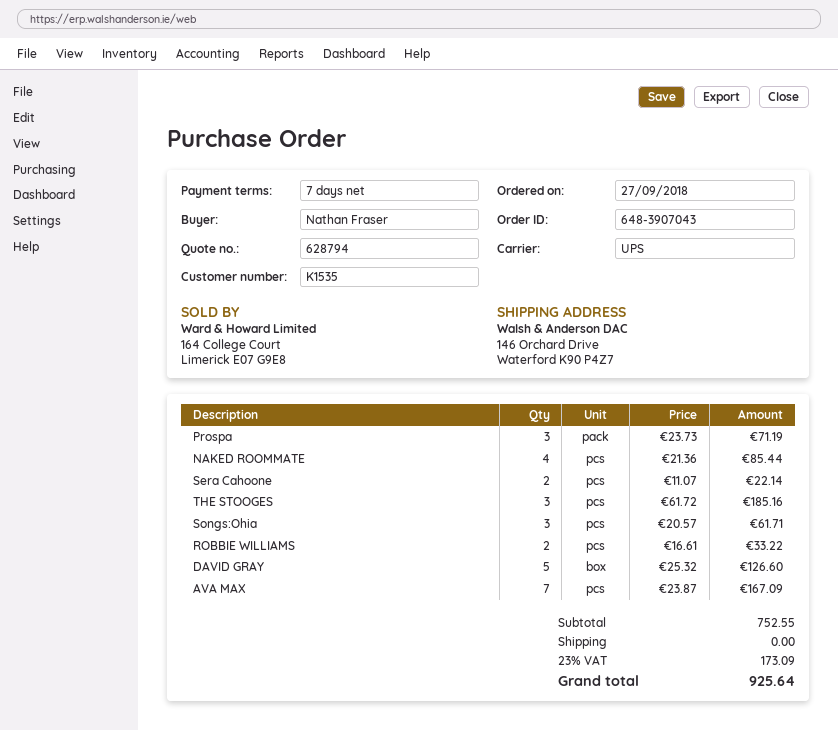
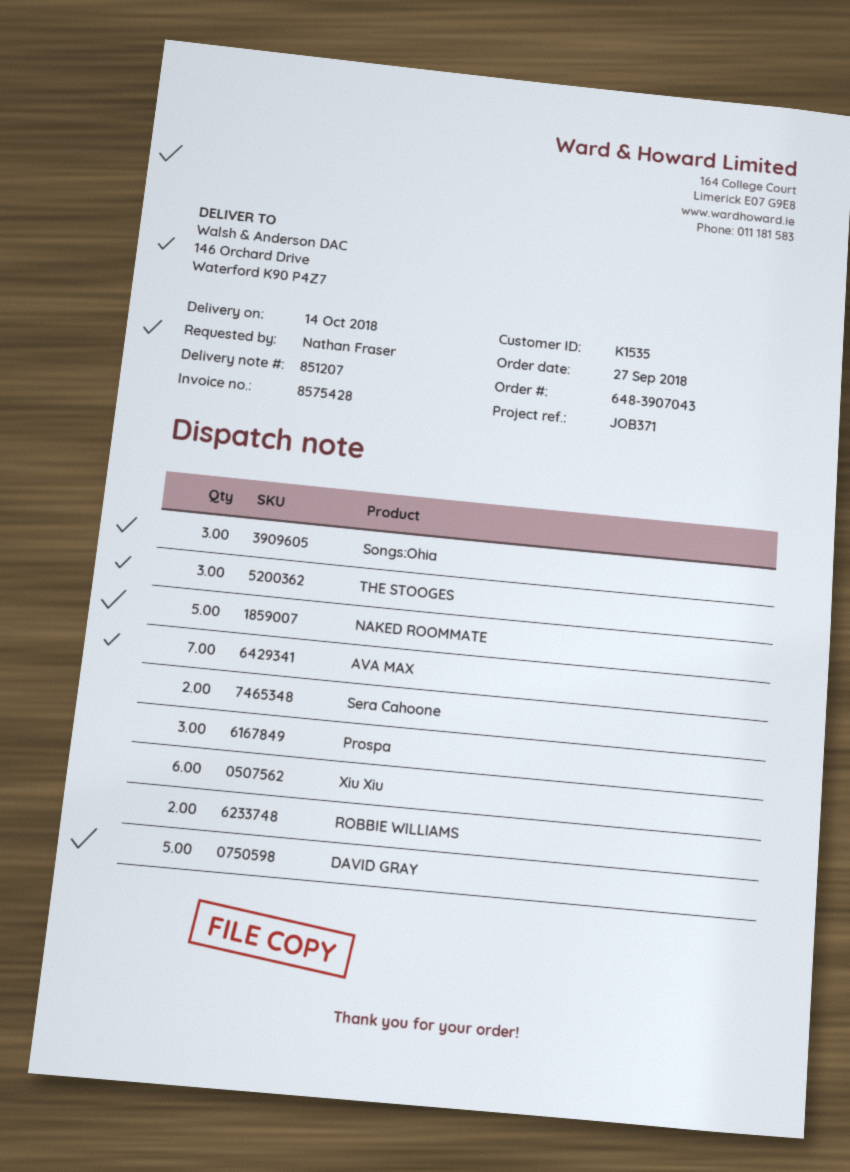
NAKED ROOMMATE: 4 -> 5
Xiu Xiu: none -> 6

